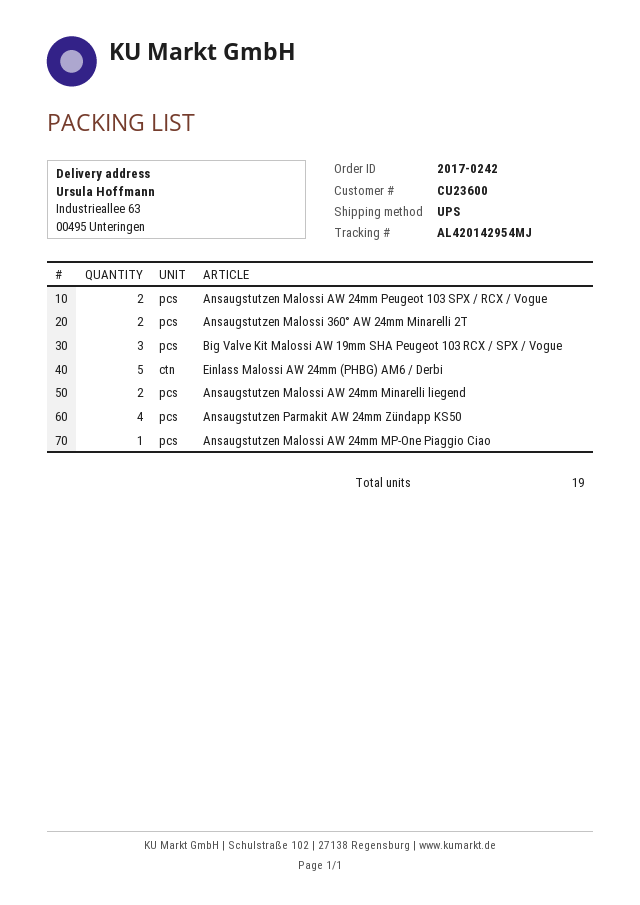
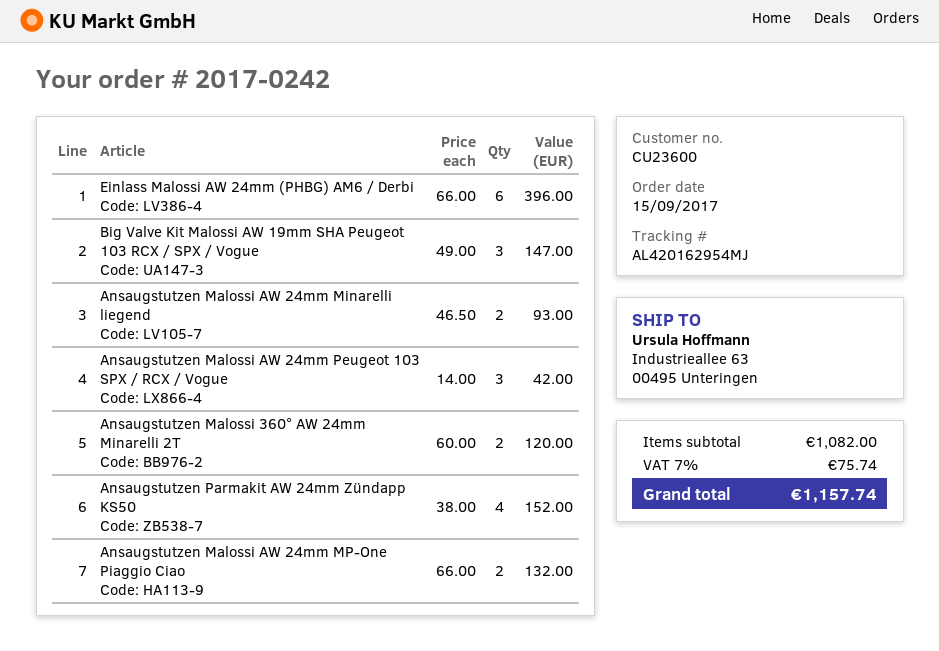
tracking number: AL420142954MJ -> AL420162954MJ
Ansaugstutzen Malossi AW 24mm Peugeot 103 SPX / RCX / Vogue: 2 -> 3
Einlass Malossi AW 24mm (PHBG) AM6 / Derbi: 5 -> 6
Ansaugstutzen Malossi AW 24mm MP-One Piaggio Ciao: 1 -> 2

